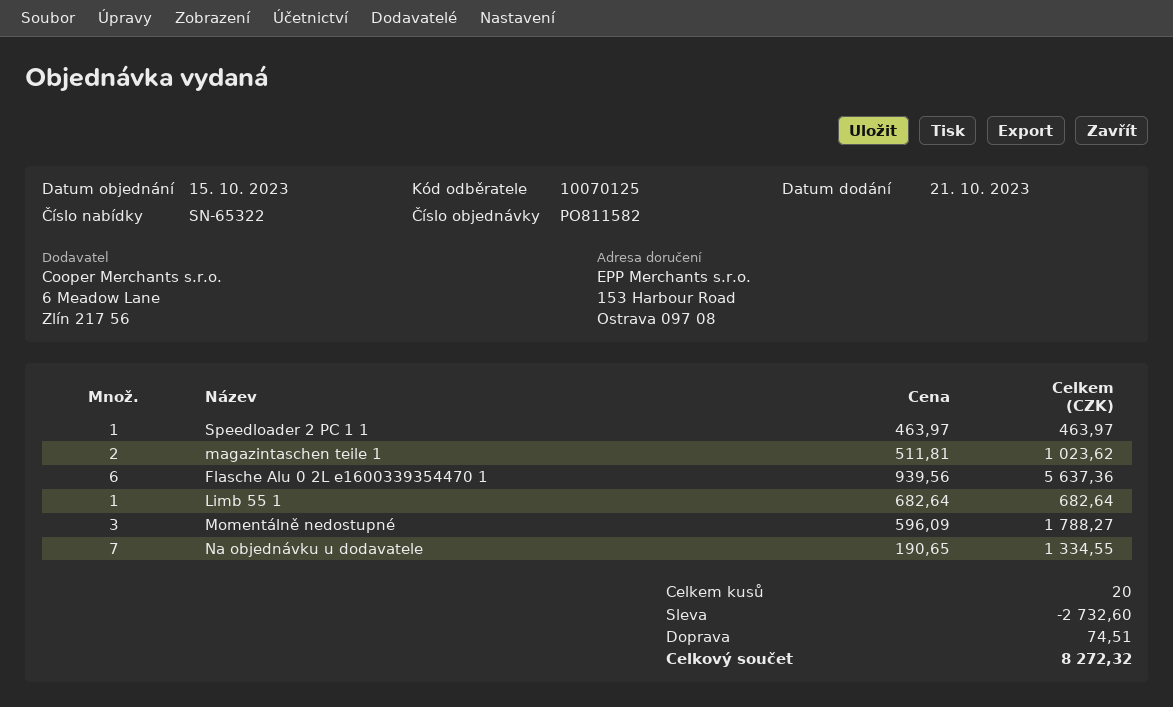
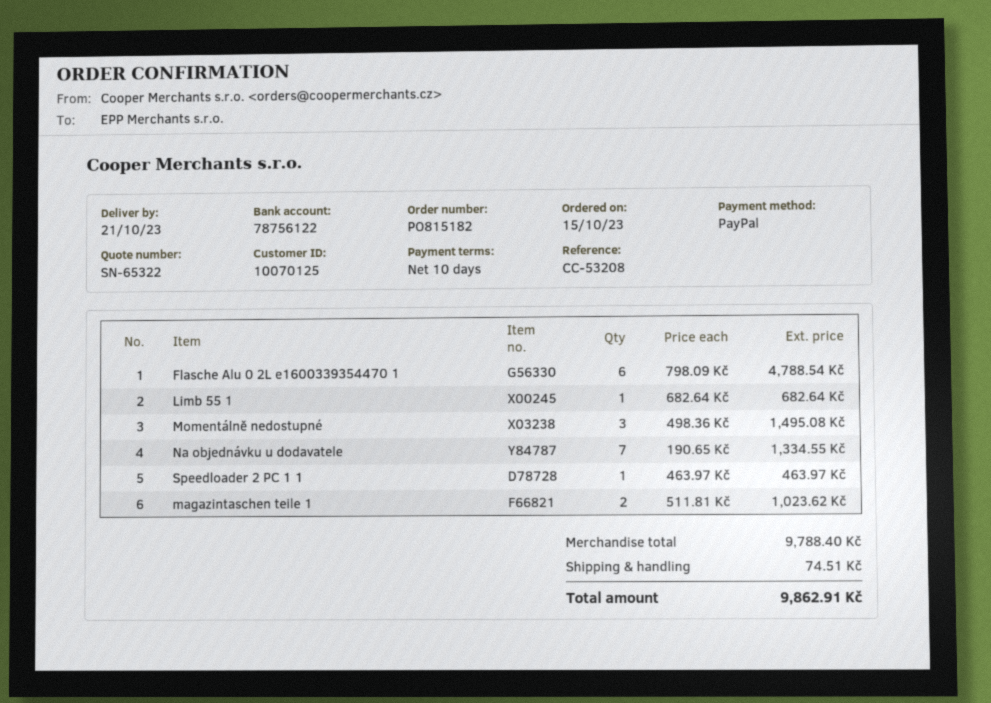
order number: PO811582 -> PO815182
Flasche Alu 0 2L e1600339354470 1: 6 x 939.56 = 5637.36 -> 6 x 798.09 = 4788.54
Momentálně nedostupné: 3 x 596.09 = 1788.27 -> 3 x 498.36 = 1495.08
discount: 2732.60 -> none
total: 8272.32 -> 9862.91

